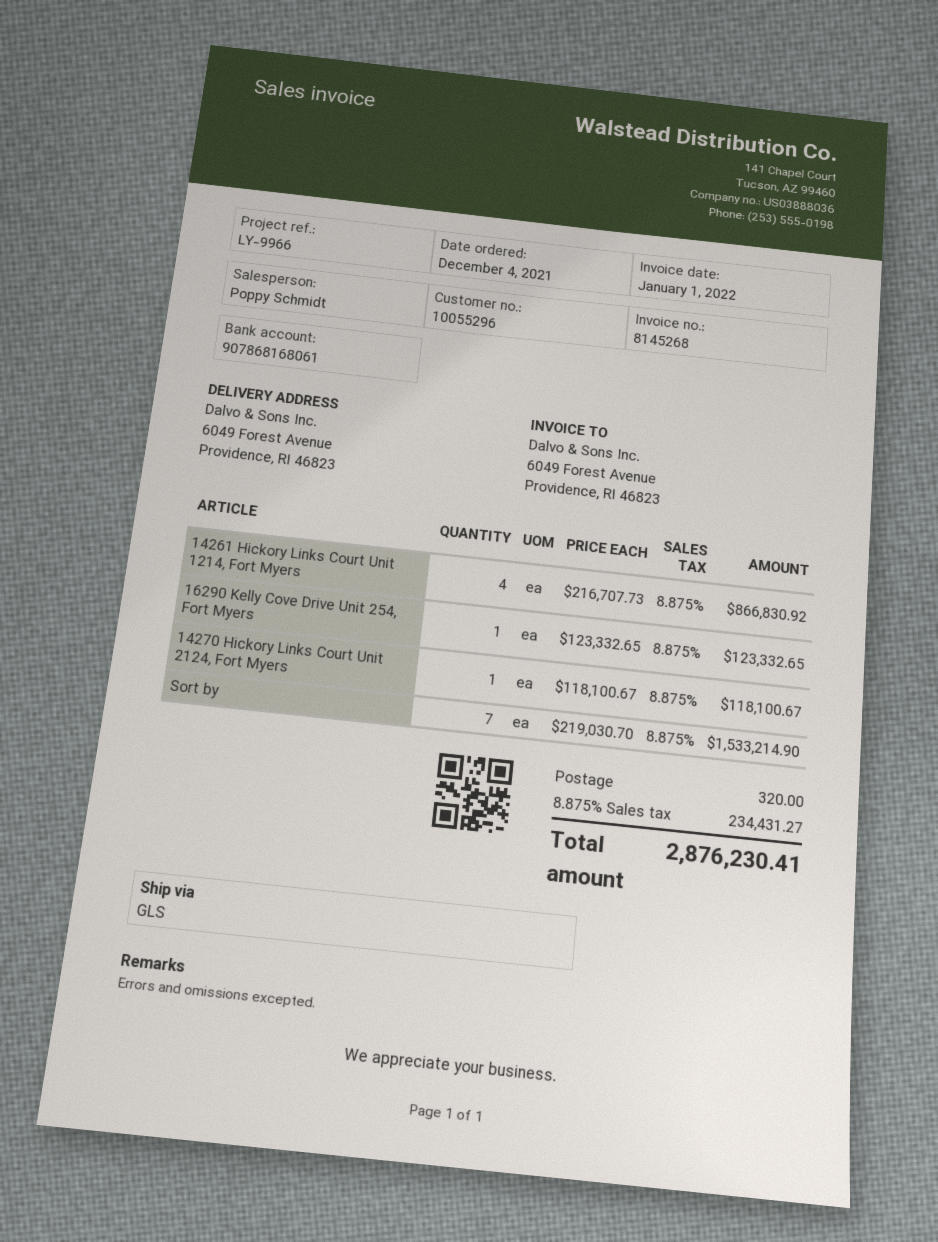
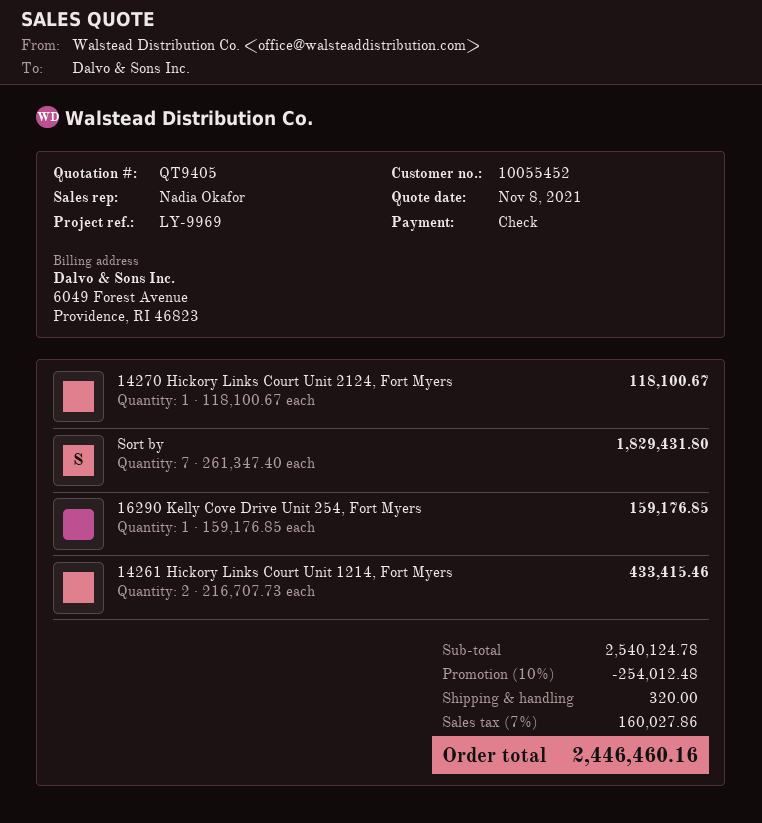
customer number: 10055296 -> 10055452
reference: LY-9966 -> LY-9969
sales rep: Poppy Schmidt -> Nadia Okafor
14261 Hickory Links Court Unit 1214, Fort Myers: 4 x 216707.73 = 866830.92 -> 2 x 216707.73 = 433415.46
16290 Kelly Cove Drive Unit 254, Fort Myers: 1 x 123332.65 = 123332.65 -> 1 x 159176.85 = 159176.85
Sort by: 7 x 219030.70 = 1533214.90 -> 7 x 261347.40 = 1829431.80
discount: none -> 10% = 254012.48
tax: 8.875% = 234431.27 -> 7% = 160027.86
total: 2876230.41 -> 2446460.16

